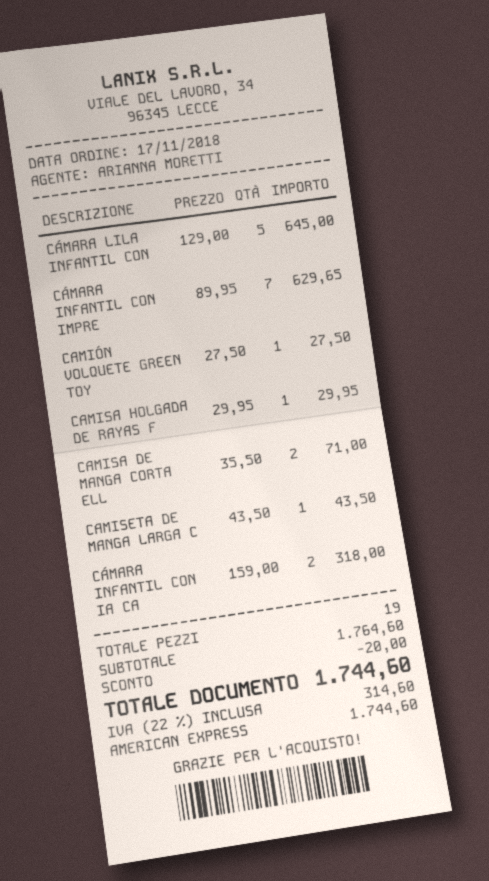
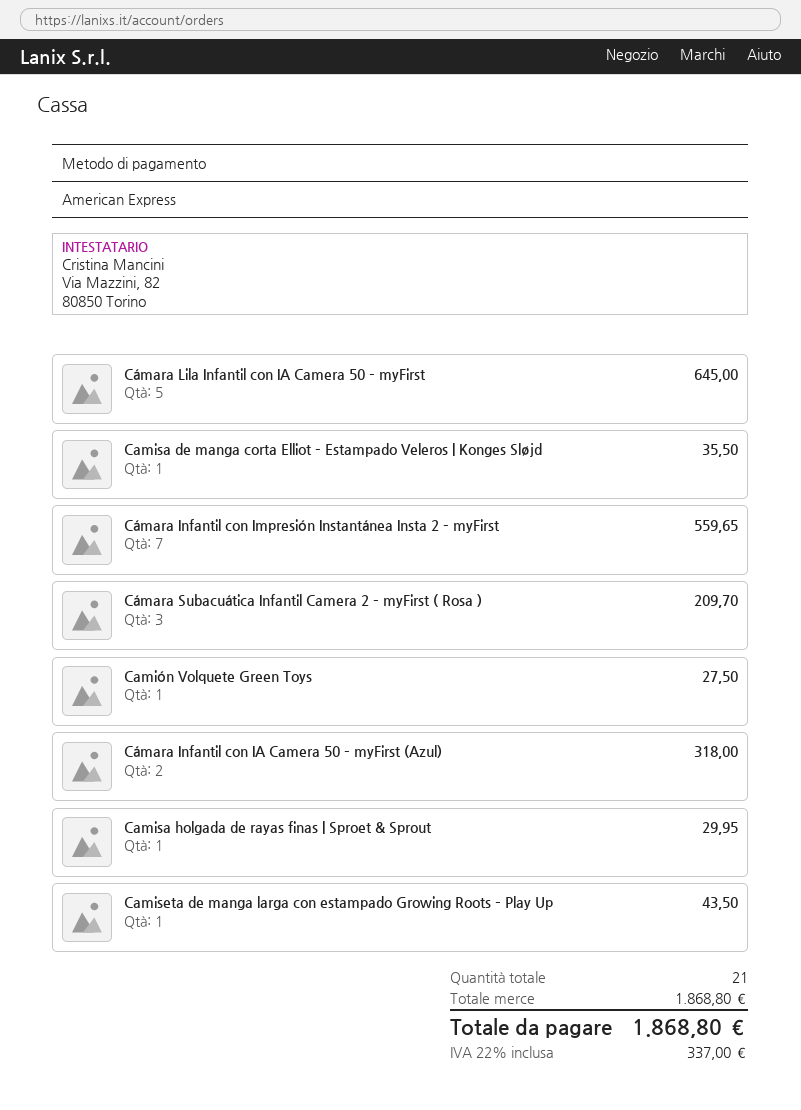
CÁMARA INFANTIL CON IMPRE: 7 for 629.65 -> 7 for 559.65
CAMISA DE MANGA CORTA ELL: 2 for 71.00 -> 1 for 35.50
Cámara Subacuática Infantil Camera 2 – myFirst ( Rosa ): none -> 3 for 209.70
total quantity: 19 -> 21
subtotal: 1764.60 -> 1868.80
discount: 20.00 -> none
tax: 22% = 314.60 -> 22% = 337.00
total: 1744.60 -> 1868.80

